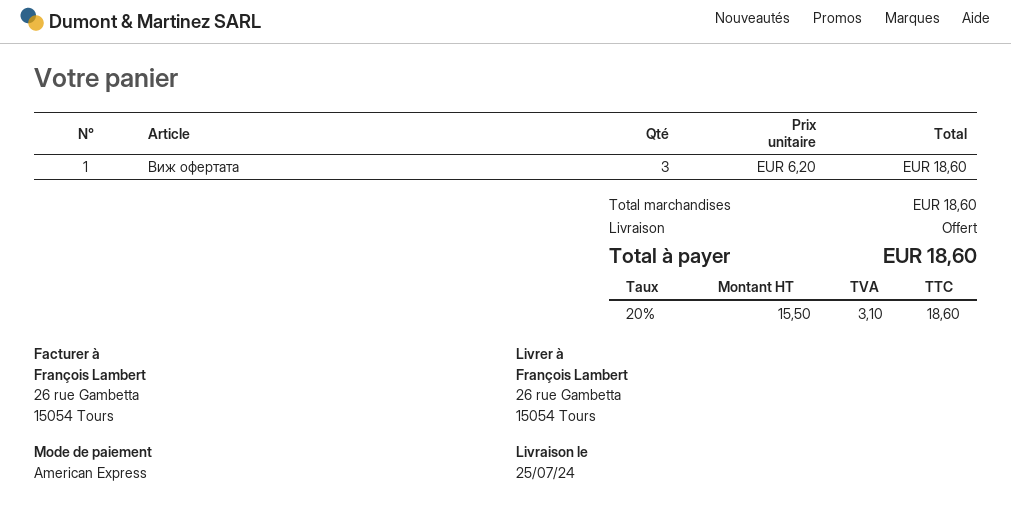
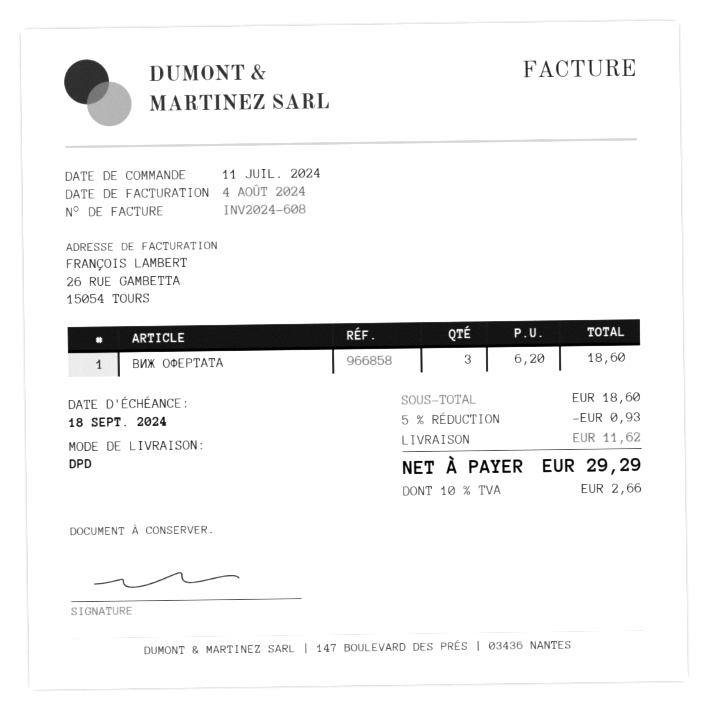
discount: none -> 5% = 0.93
shipping: 0.00 -> 11.62
tax: 20% = 3.10 -> 10% = 2.66
total: 18.60 -> 29.29

